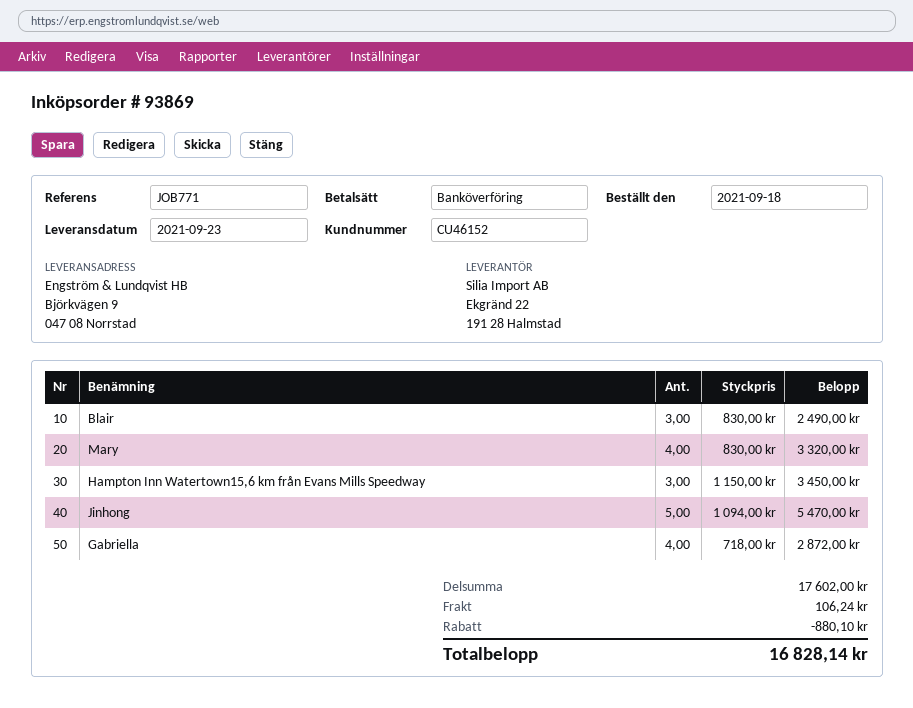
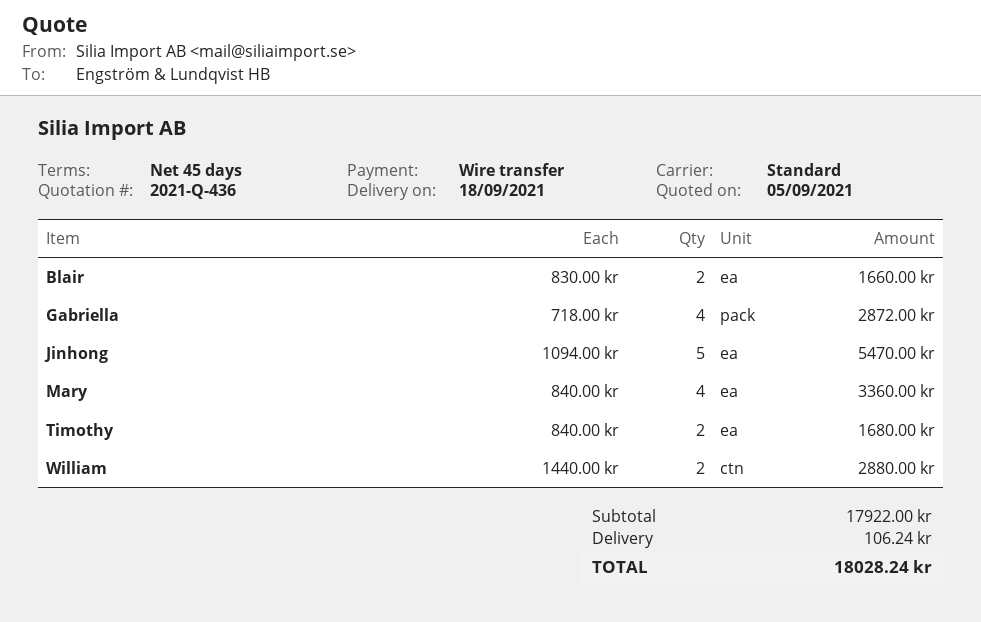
delivery date: 2021-09-23 -> 2021-09-18
Blair: 3 x 830.00 = 2490.00 -> 2 x 830.00 = 1660.00
Mary: 4 x 830.00 = 3320.00 -> 4 x 840.00 = 3360.00
Hampton Inn Watertown15,6 km från Evans Mills Speedway: 3 x 1150.00 = 3450.00 -> none
Timothy: none -> 2 x 840.00 = 1680.00
William: none -> 2 x 1440.00 = 2880.00
subtotal: 17602.00 -> 17922.00
discount: 880.10 -> none
total: 16828.14 -> 18028.24

